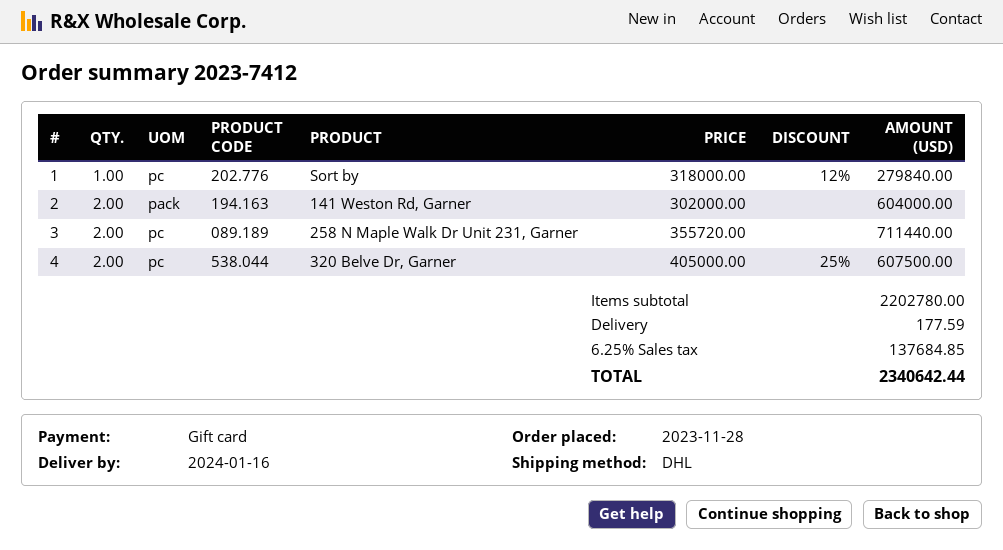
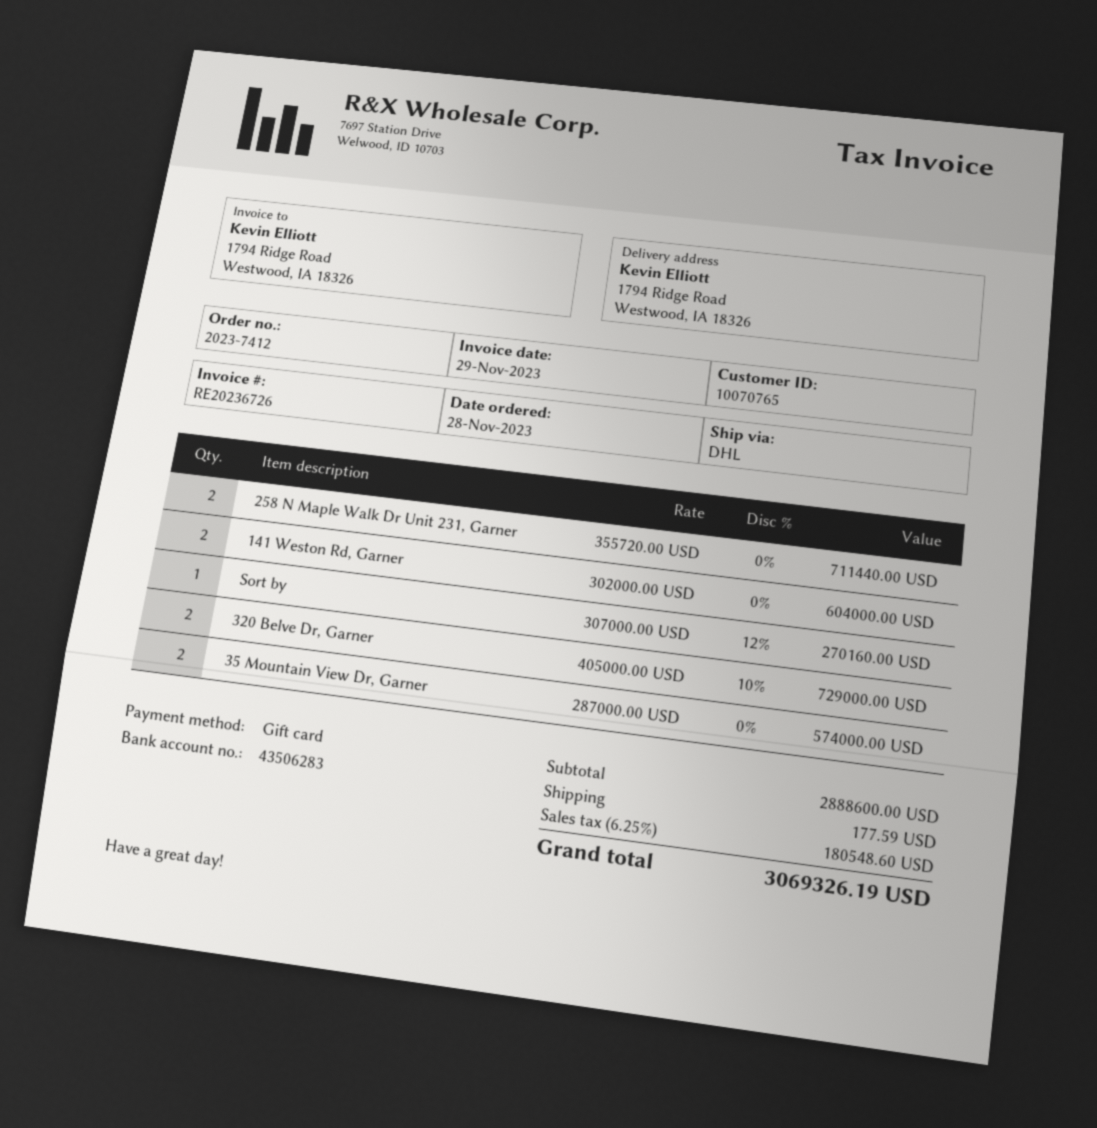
Sort by: 1 x 318000.00 - 12% = 279840.00 -> 1 x 307000.00 - 12% = 270160.00
320 Belve Dr, Garner: 2 x 405000.00 - 25% = 607500.00 -> 2 x 405000.00 - 10% = 729000.00
35 Mountain View Dr, Garner: none -> 2 x 287000.00 = 574000.00
subtotal: 2202780.00 -> 2888600.00
tax: 6.25% = 137684.85 -> 6.25% = 180548.60
total: 2340642.44 -> 3069326.19

